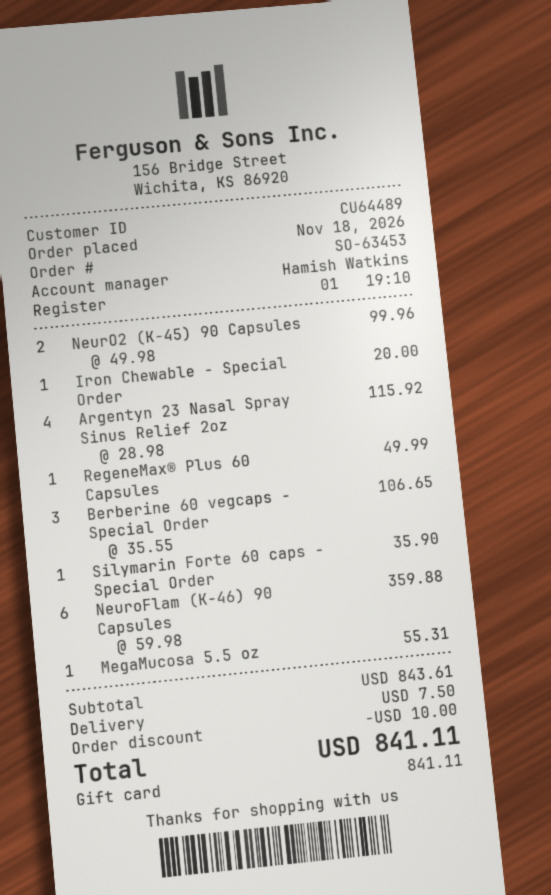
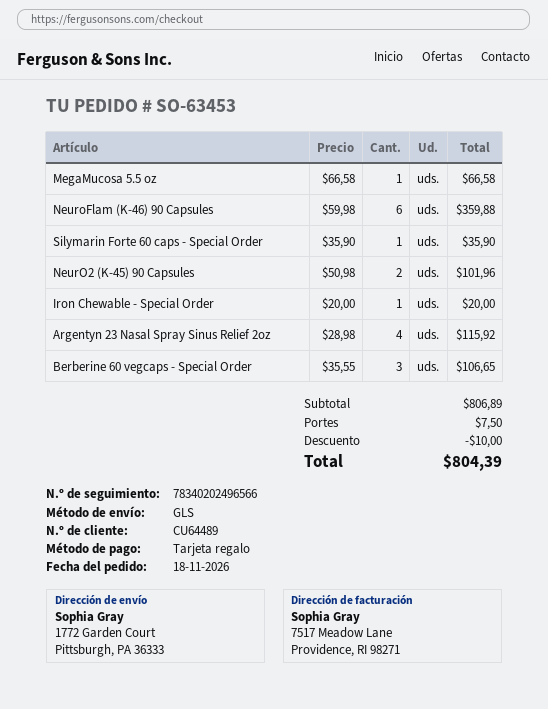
NeurO2 (K-45) 90 Capsules: 2 x 49.98 = 99.96 -> 2 x 50.98 = 101.96
RegeneMax® Plus 60 Capsules: 1 x 49.99 = 49.99 -> none
MegaMucosa 5.5 oz: 1 x 55.31 = 55.31 -> 1 x 66.58 = 66.58
subtotal: 843.61 -> 806.89
total: 841.11 -> 804.39

